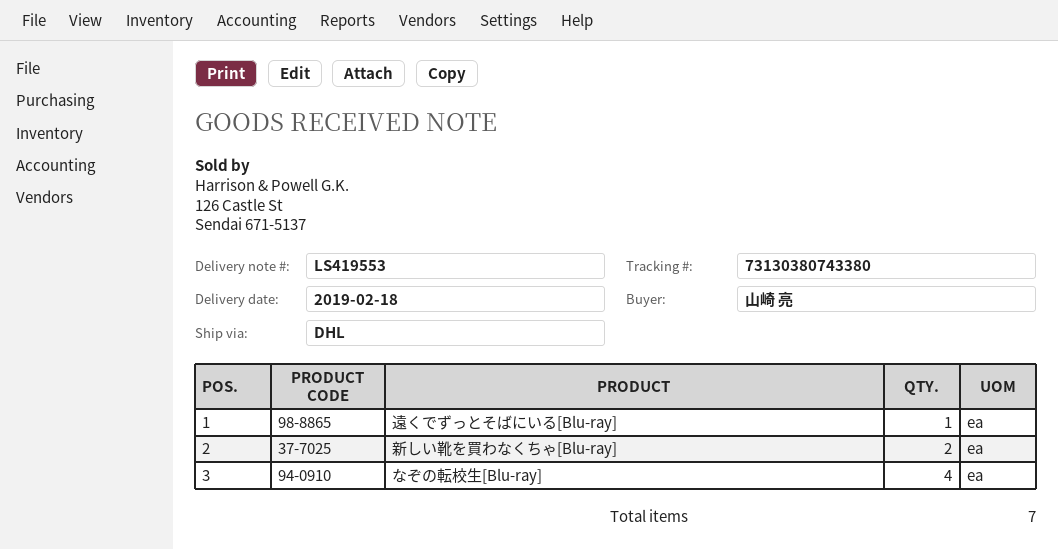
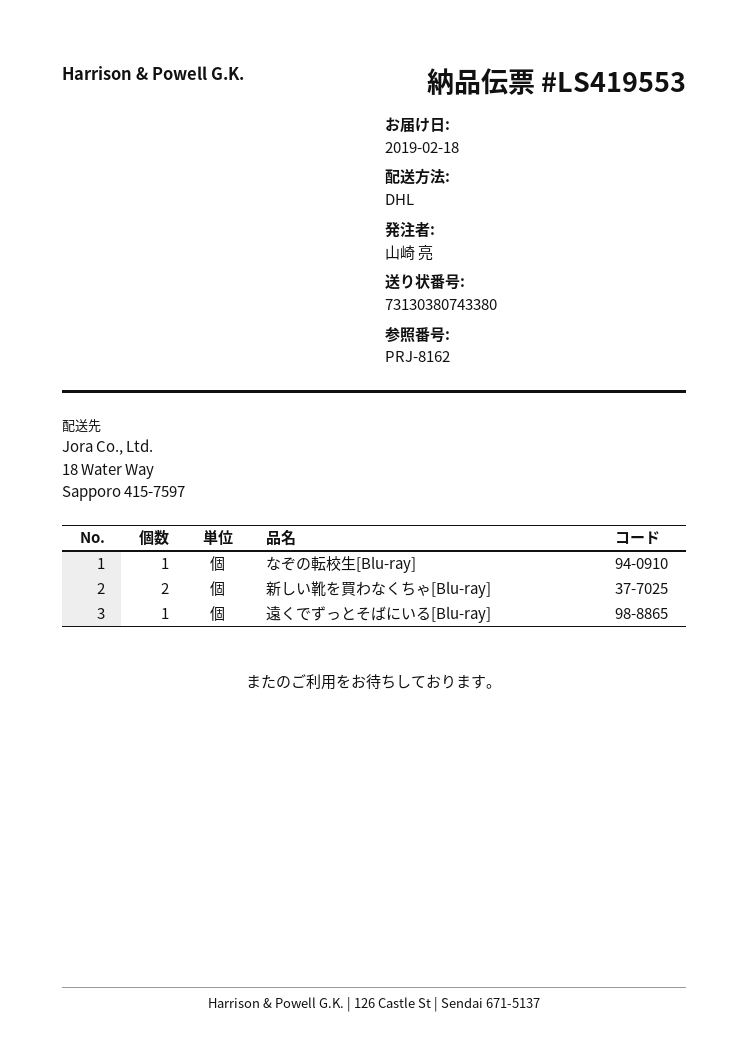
なぞの転校生[Blu-ray]: 4 -> 1

